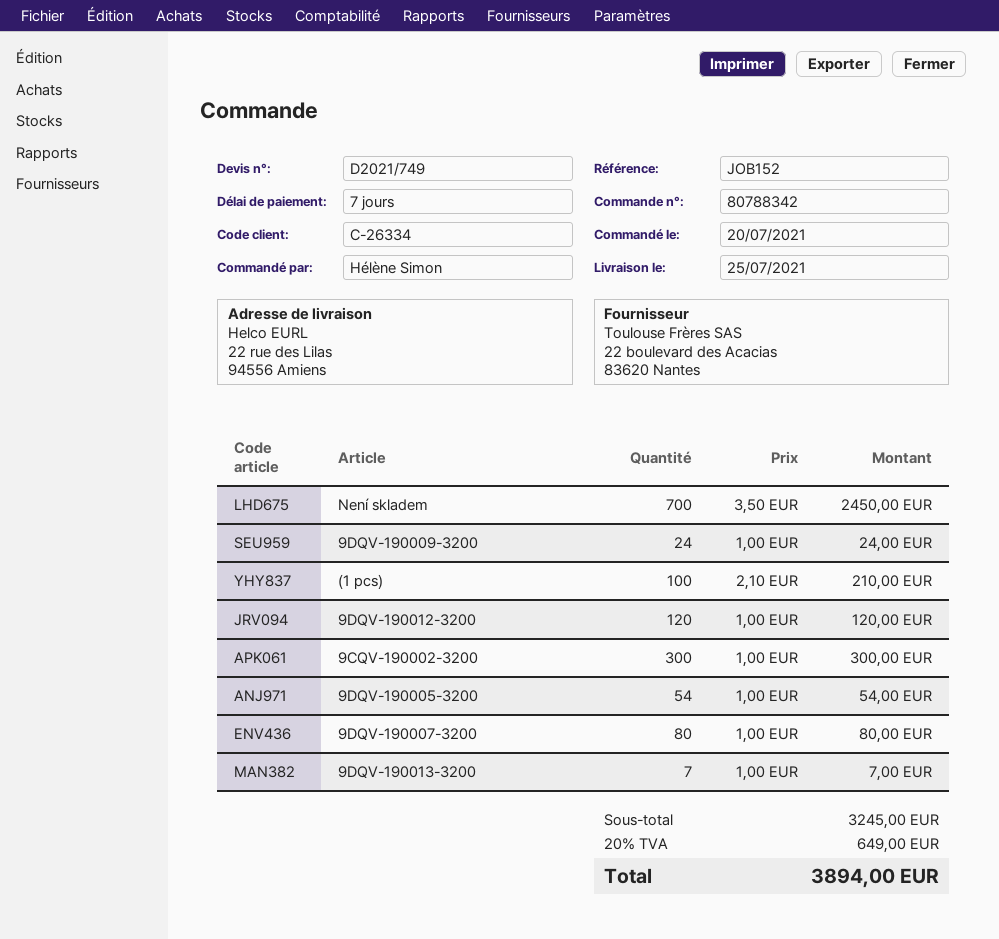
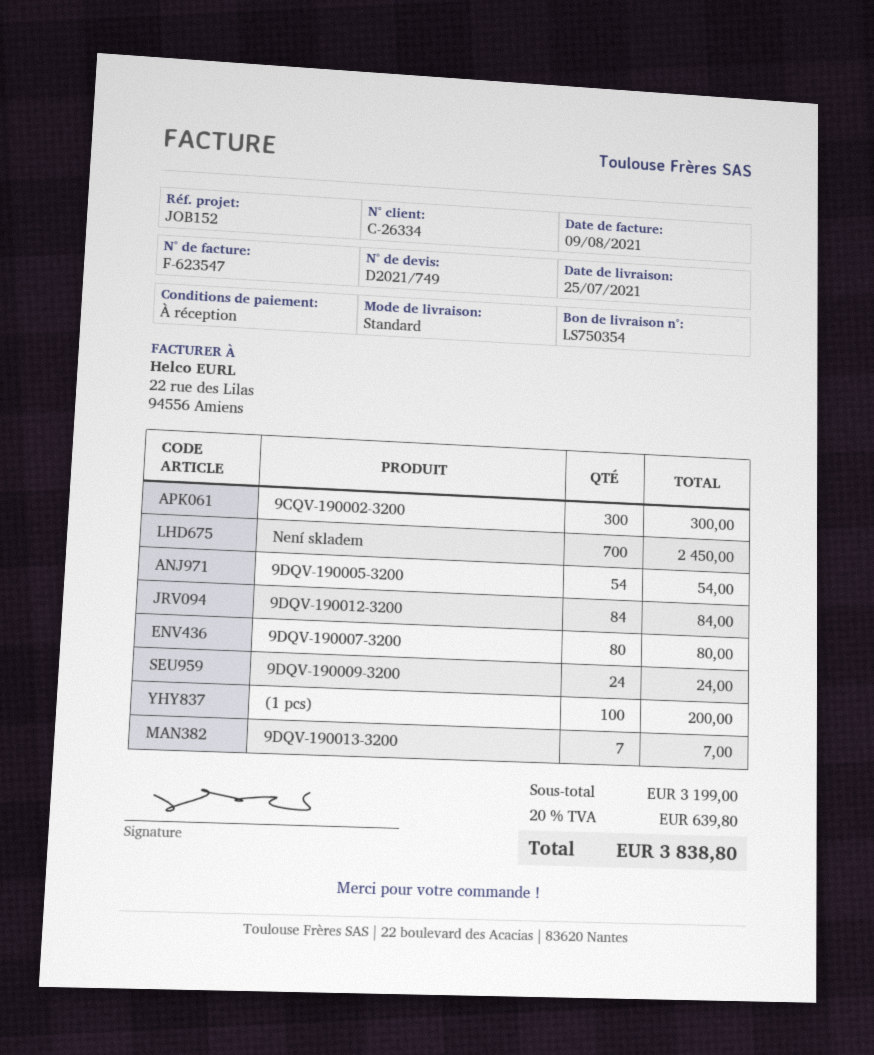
payment terms: 7 days -> on receipt
(1 pcs): 100 for 210.00 -> 100 for 200.00
9DQV-190012-3200: 120 for 120.00 -> 84 for 84.00
subtotal: 3245.00 -> 3199.00
tax: 20% = 649.00 -> 20% = 639.80
total: 3894.00 -> 3838.80

